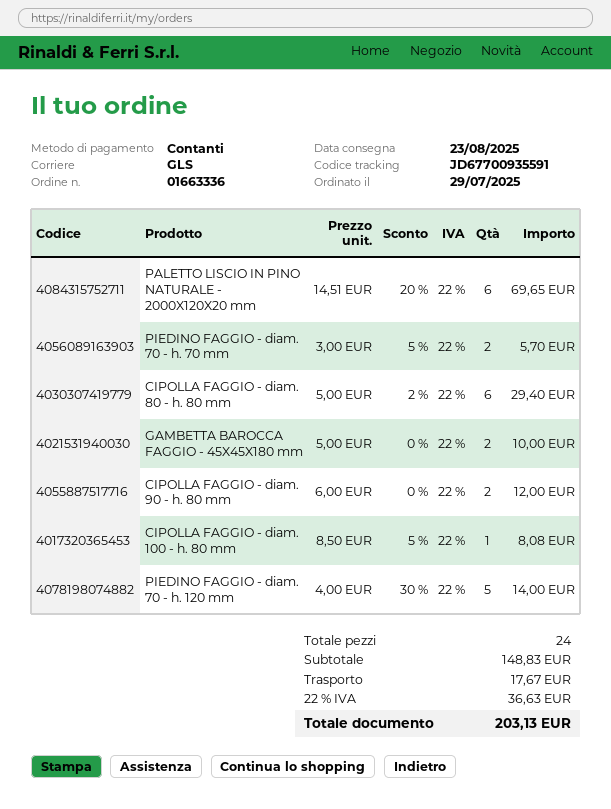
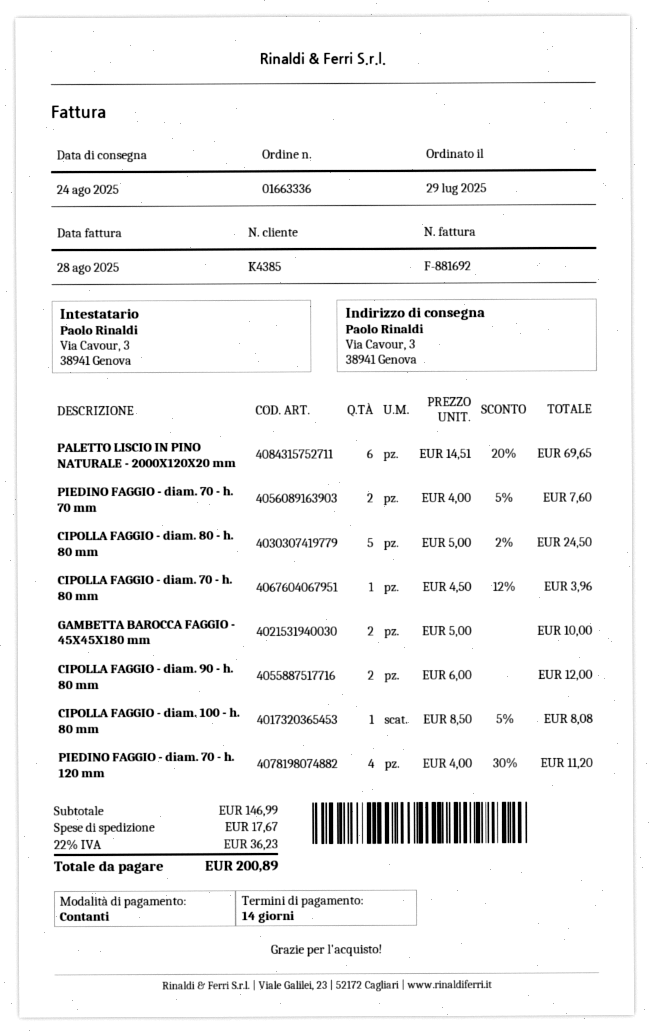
delivery date: 2025-08-23 -> 2025-08-24
PIEDINO FAGGIO - diam. 70 - h. 70 mm: 2 x 3.00 - 5% = 5.70 -> 2 x 4.00 - 5% = 7.60
CIPOLLA FAGGIO - diam. 80 - h. 80 mm: 6 x 5.00 - 2% = 29.40 -> 5 x 5.00 - 2% = 24.50
PIEDINO FAGGIO - diam. 70 - h. 120 mm: 5 x 4.00 - 30% = 14.00 -> 4 x 4.00 - 30% = 11.20
CIPOLLA FAGGIO - diam. 70 - h. 80 mm: none -> 1 x 4.50 - 12% = 3.96
subtotal: 148.83 -> 146.99
tax: 22% = 36.63 -> 22% = 36.23
total: 203.13 -> 200.89

